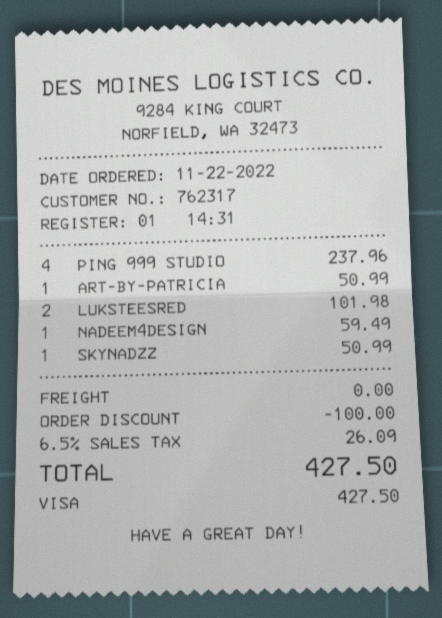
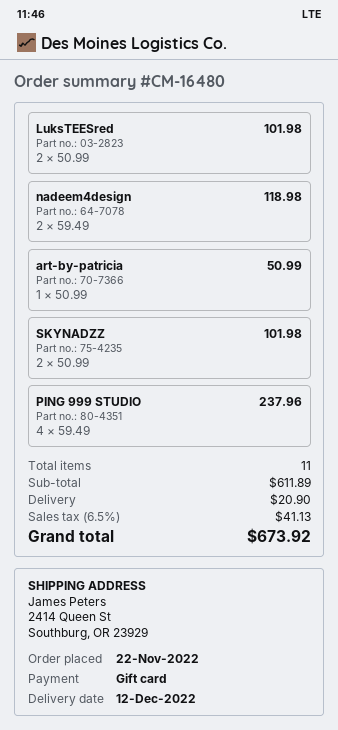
payment method: Visa -> gift card
NADEEM4DESIGN: 1 for 59.49 -> 2 for 118.98
SKYNADZZ: 1 for 50.99 -> 2 for 101.98
discount: 100.00 -> none
shipping: 0.00 -> 20.90
tax: 6.5% = 26.09 -> 6.5% = 41.13
total: 427.50 -> 673.92

